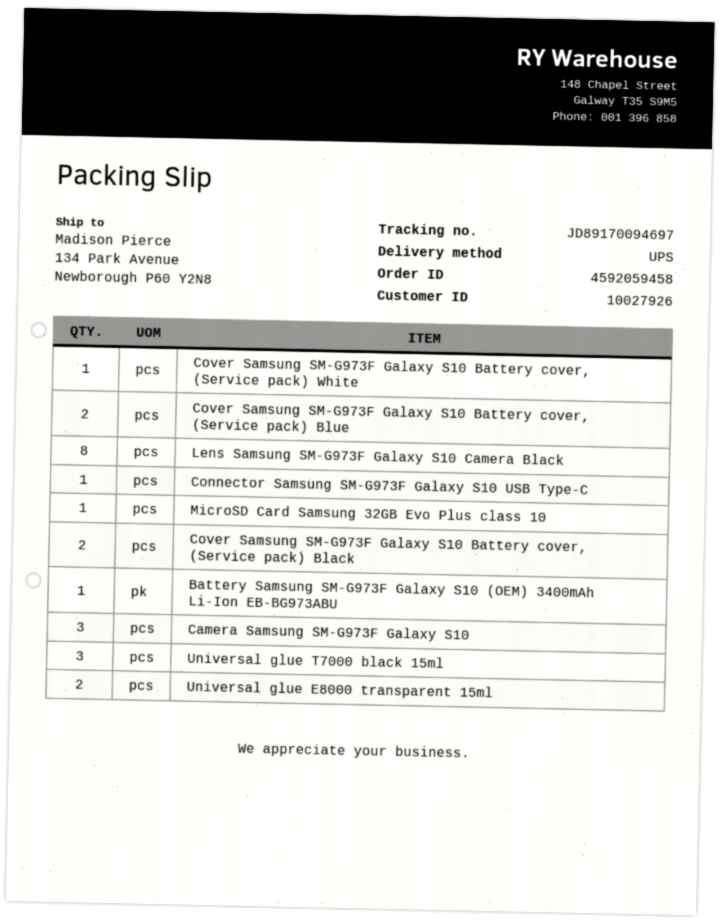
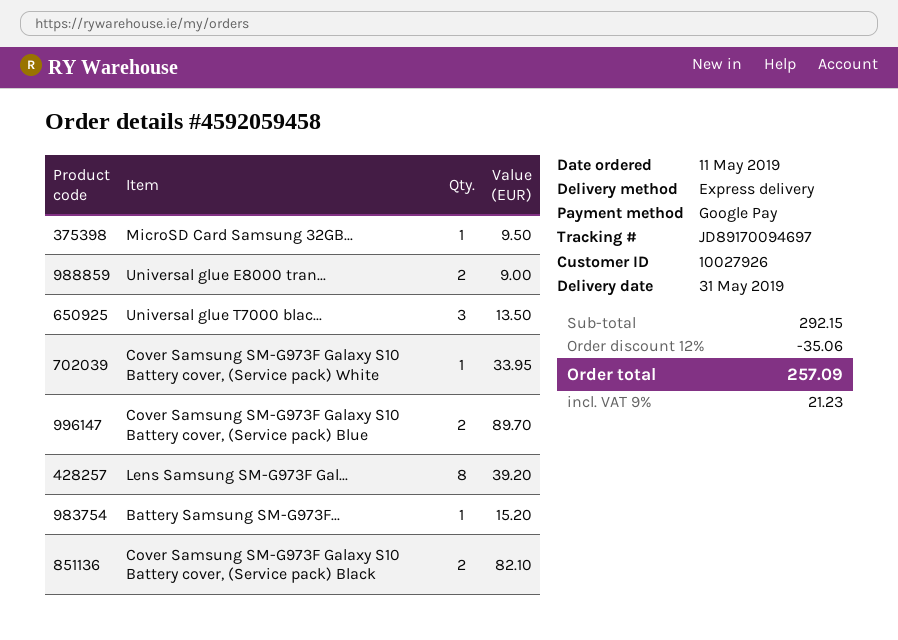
shipping method: UPS -> express
Connector Samsung SM-G973F Galaxy S10 USB Type-C: 1 -> none
Camera Samsung SM-G973F Galaxy S10: 3 -> none

